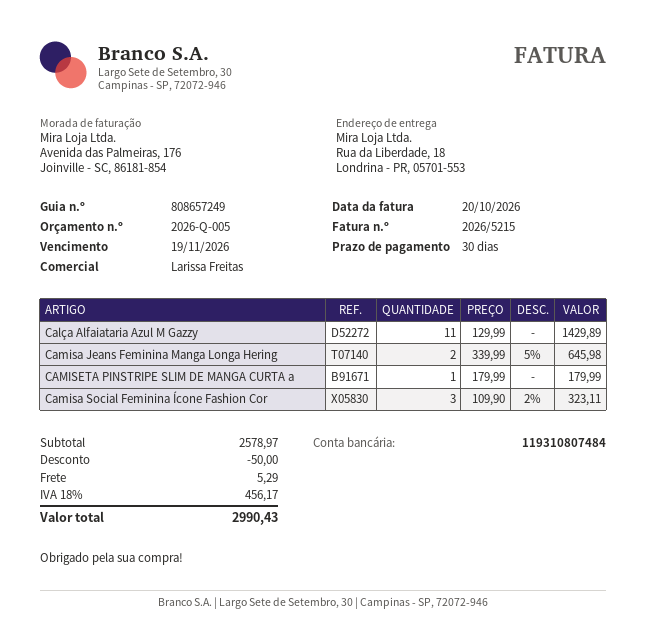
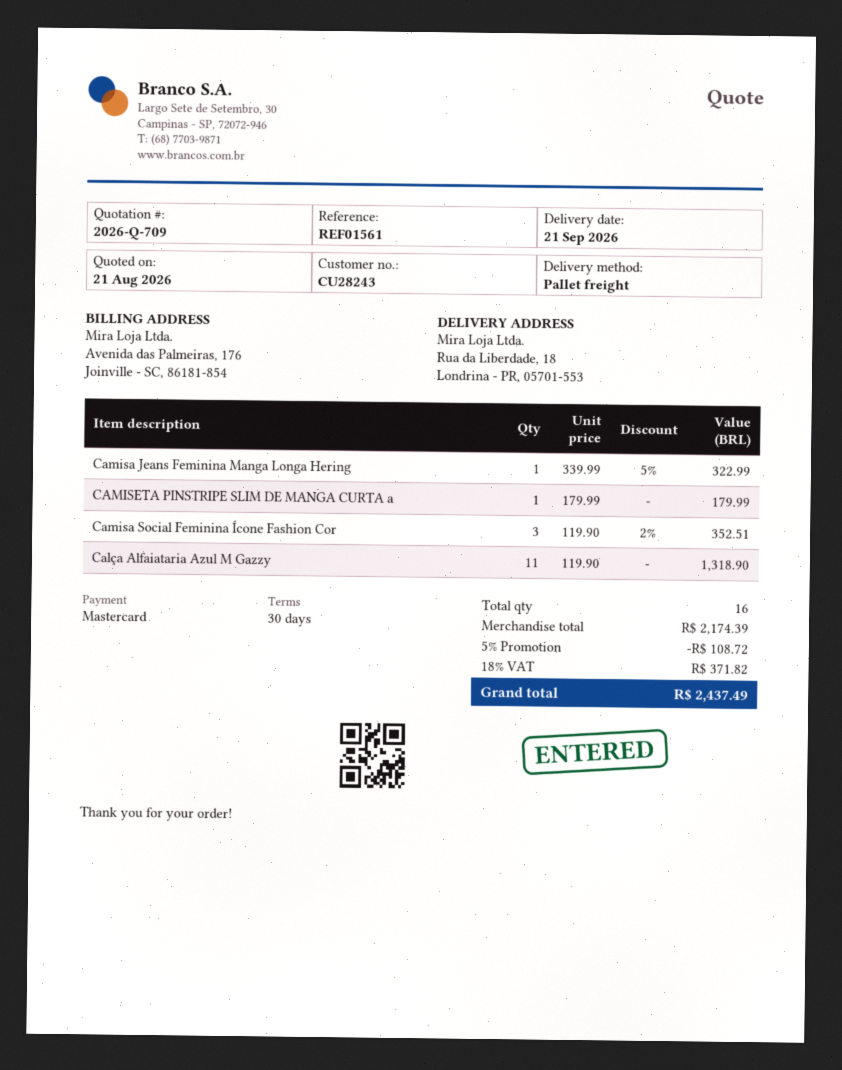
quote number: 2026-Q-005 -> 2026-Q-709
Calça Alfaiataria Azul M Gazzy: 11 x 129.99 = 1429.89 -> 11 x 119.90 = 1318.90
Camisa Jeans Feminina Manga Longa Hering: 2 x 339.99 - 5% = 645.98 -> 1 x 339.99 - 5% = 322.99
Camisa Social Feminina Ícone Fashion Cor: 3 x 109.90 - 2% = 323.11 -> 3 x 119.90 - 2% = 352.51
subtotal: 2578.97 -> 2174.39
discount: 50.00 -> 108.72
shipping: 5.29 -> none
tax: 18% = 456.17 -> 18% = 371.82
total: 2990.43 -> 2437.49

